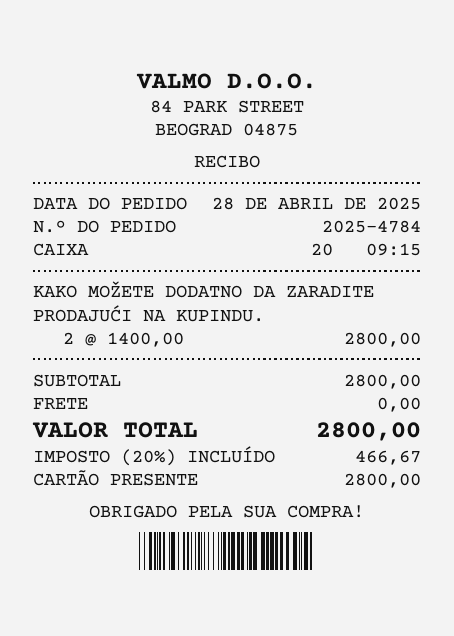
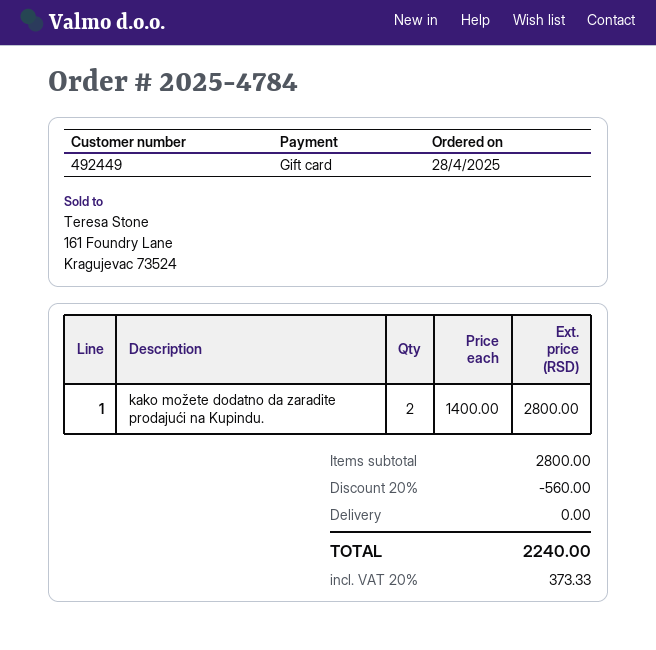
discount: none -> 20% = 560.00
tax: 20% = 466.67 -> 20% = 373.33
total: 2800.00 -> 2240.00

